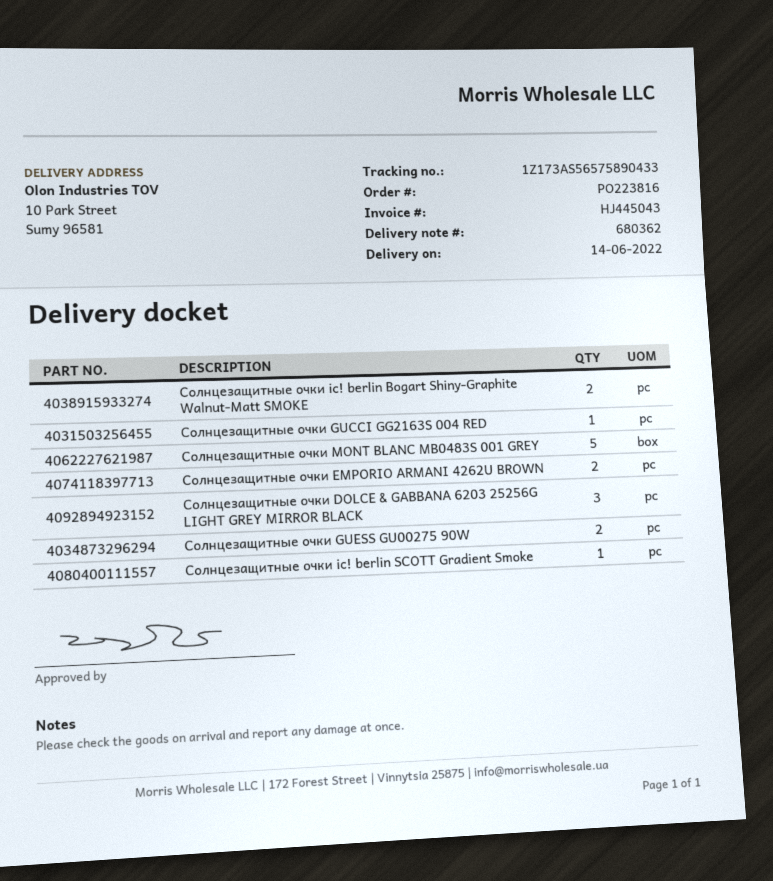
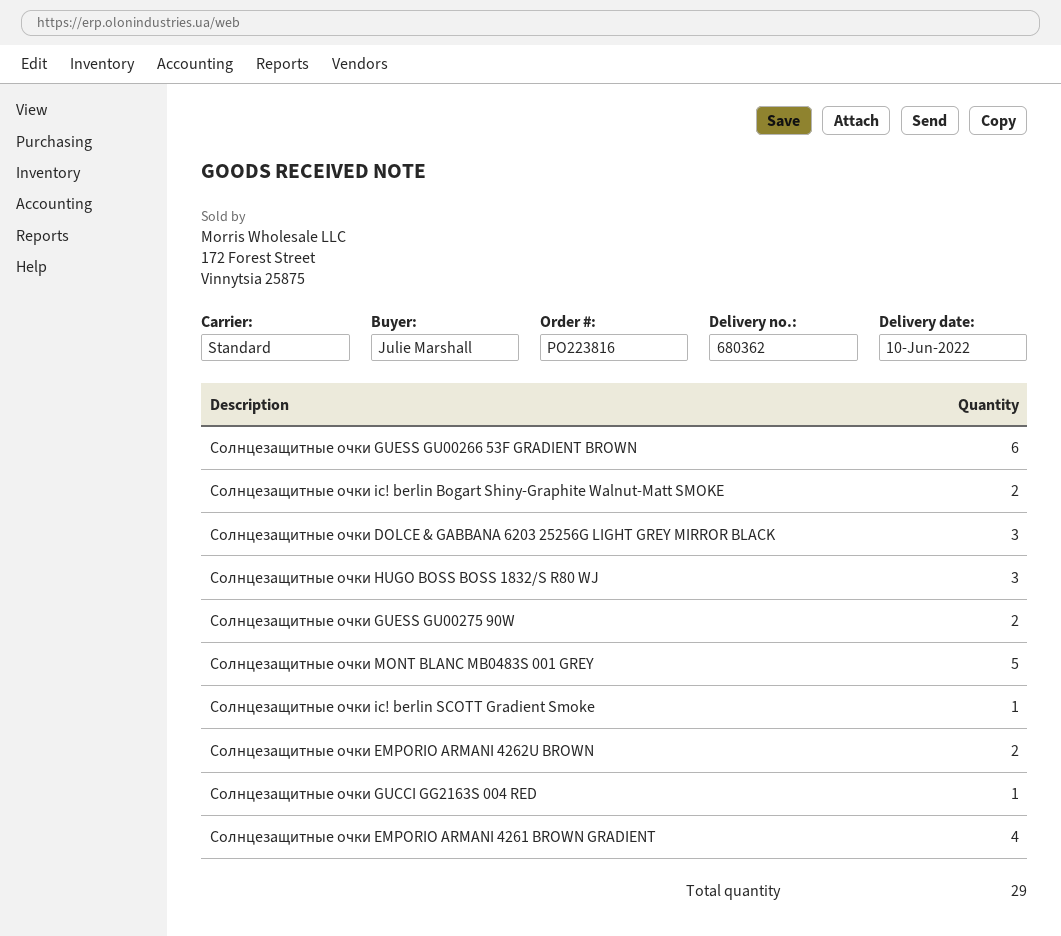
delivery date: 2022-06-14 -> 2022-06-10
Солнцезащитные очки GUESS GU00266 53F GRADIENT BROWN: none -> 6
Солнцезащитные очки HUGO BOSS BOSS 1832/S R80 WJ: none -> 3
Солнцезащитные очки EMPORIO ARMANI 4261 BROWN GRADIENT: none -> 4

